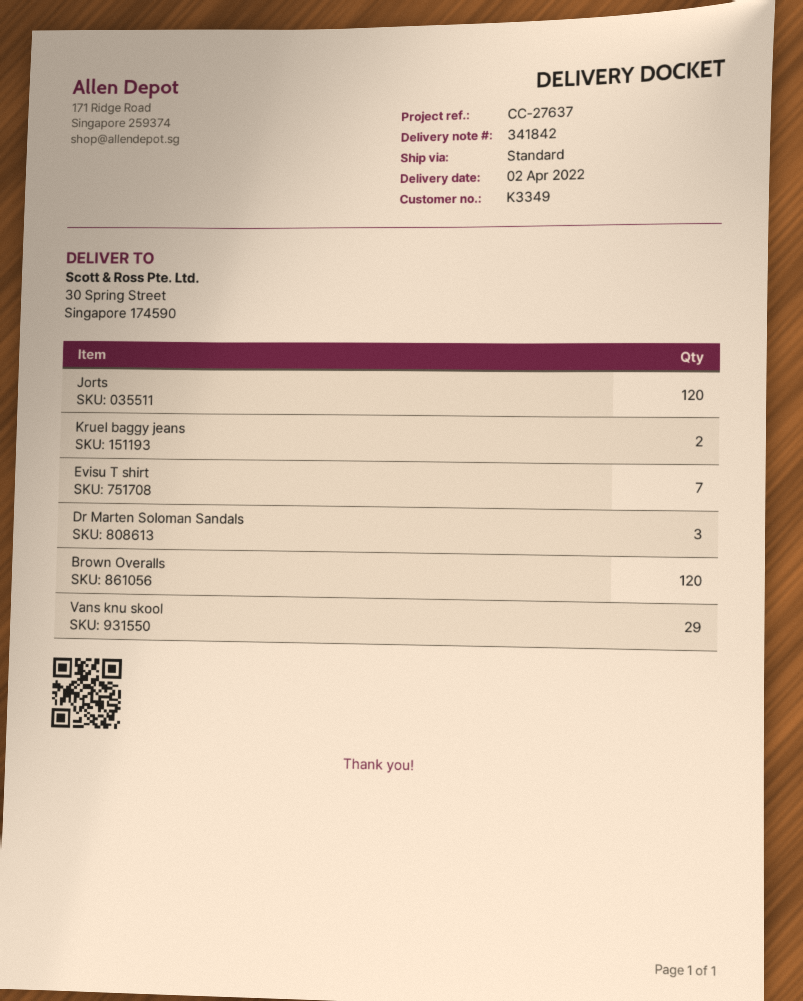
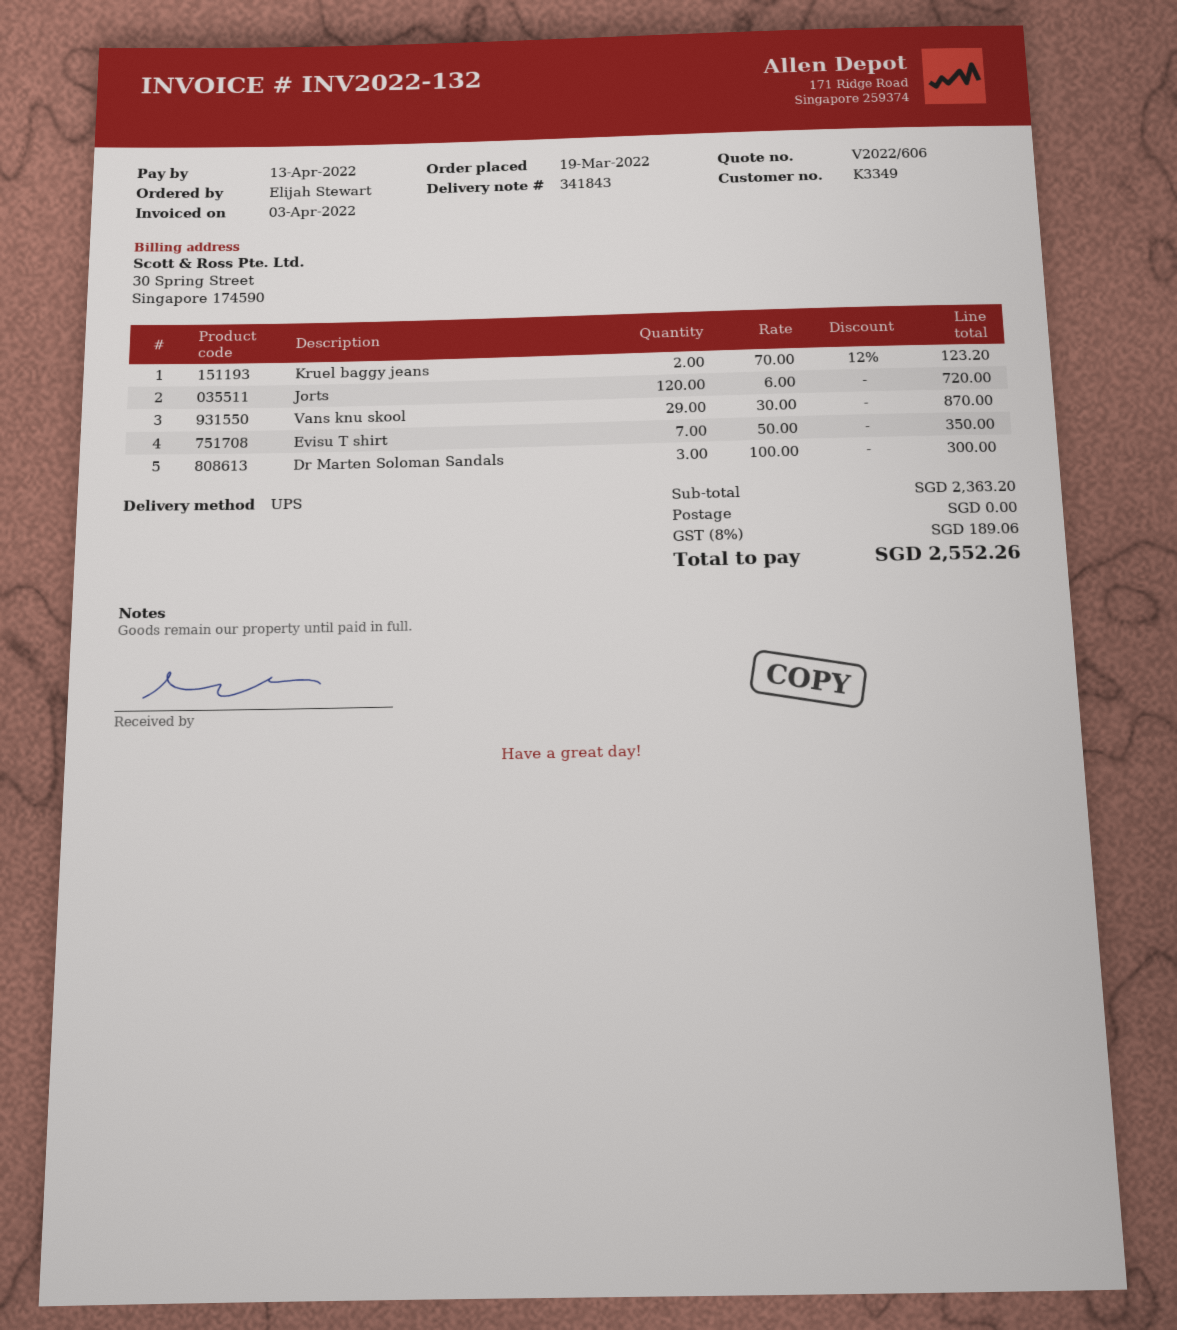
delivery note number: 341842 -> 341843
shipping method: standard -> UPS
Brown Overalls: 120 -> none

